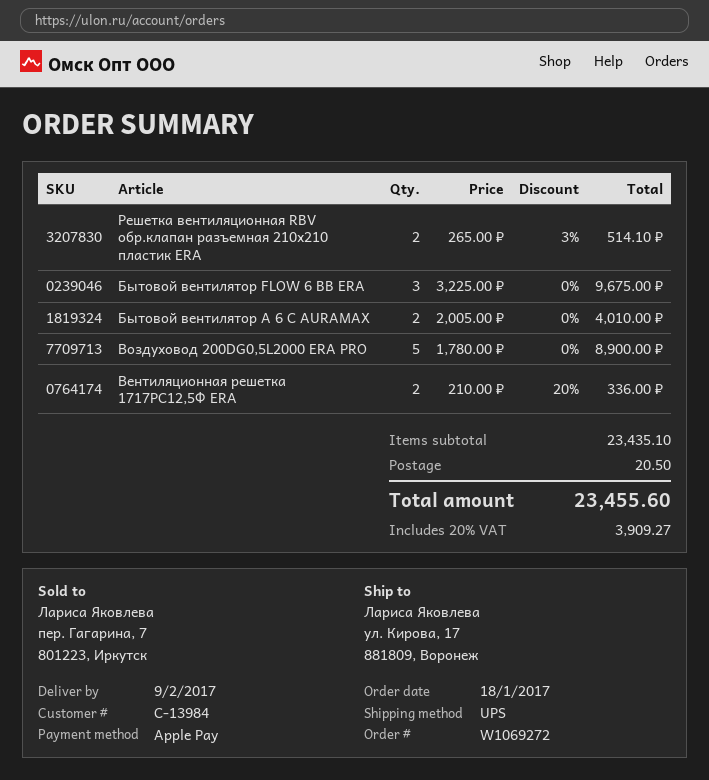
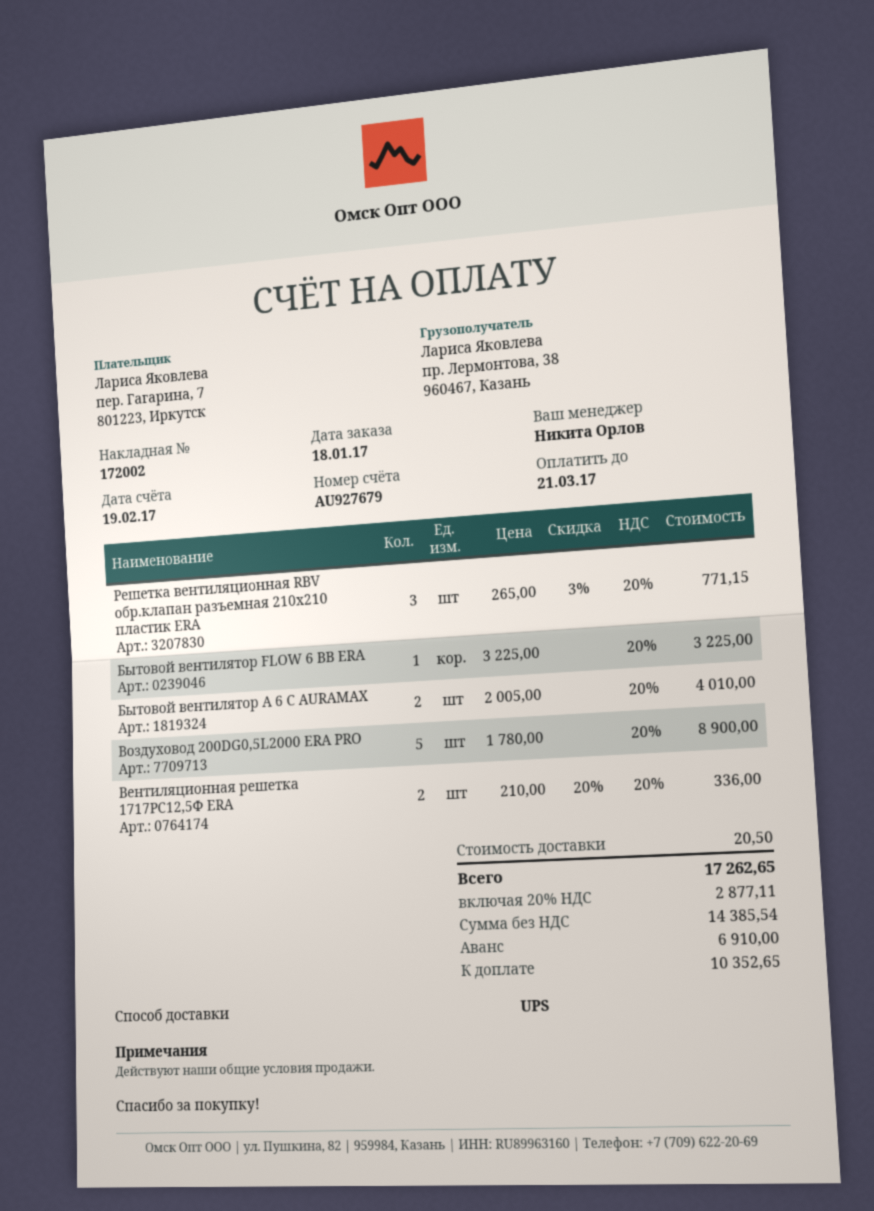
ship to: ул. Кирова, 17, 881809, Воронеж -> пр. Лермонтова, 38, 960467, Казань
Решетка вентиляционная RBV обр.клапан разъемная 210x210 пластик ERA: 2 x 265.00 - 3% = 514.10 -> 3 x 265.00 - 3% = 771.15
Бытовой вентилятор FLOW 6 BB ERA: 3 x 3225.00 = 9675.00 -> 1 x 3225.00 = 3225.00
tax: 20% = 3909.27 -> 20% = 2877.11
total: 23455.60 -> 17262.65

